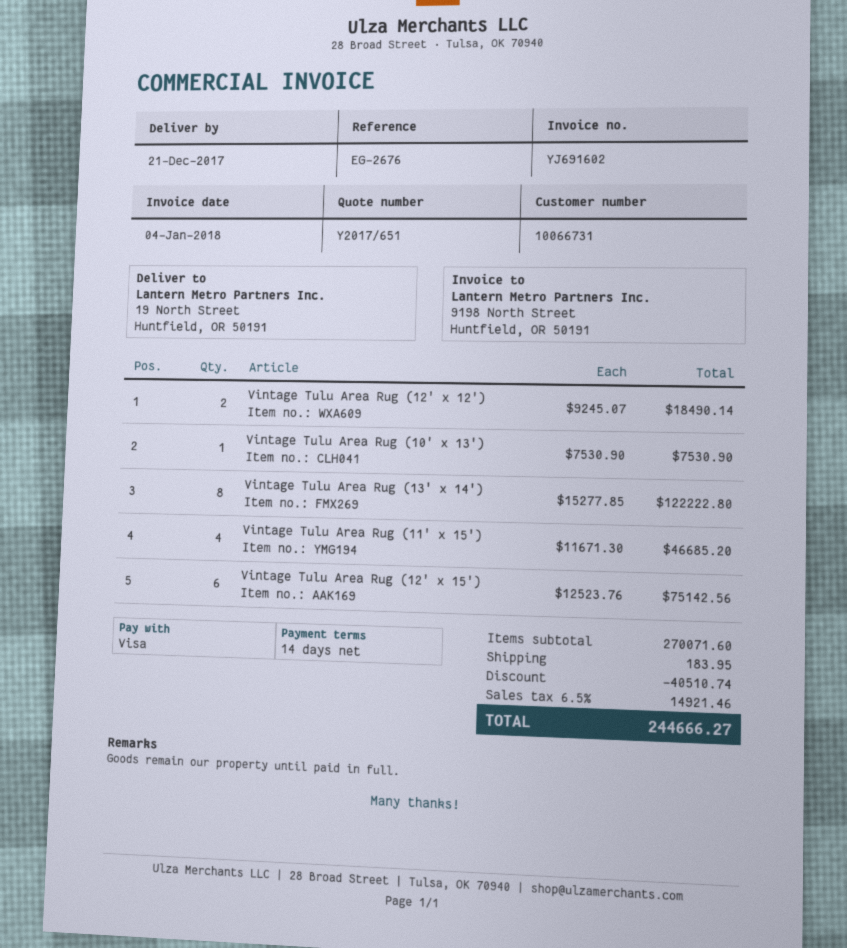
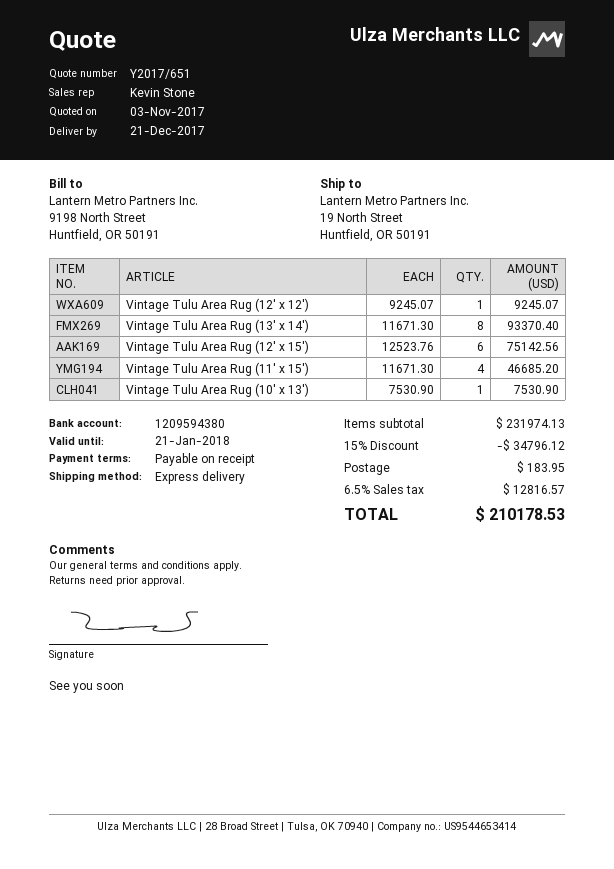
payment terms: 14 days -> on receipt
Vintage Tulu Area Rug (12' x 12'): 2 x 9245.07 = 18490.14 -> 1 x 9245.07 = 9245.07
Vintage Tulu Area Rug (13' x 14'): 8 x 15277.85 = 122222.80 -> 8 x 11671.30 = 93370.40
subtotal: 270071.60 -> 231974.13
discount: 40510.74 -> 34796.12
tax: 6.5% = 14921.46 -> 6.5% = 12816.57
total: 244666.27 -> 210178.53

